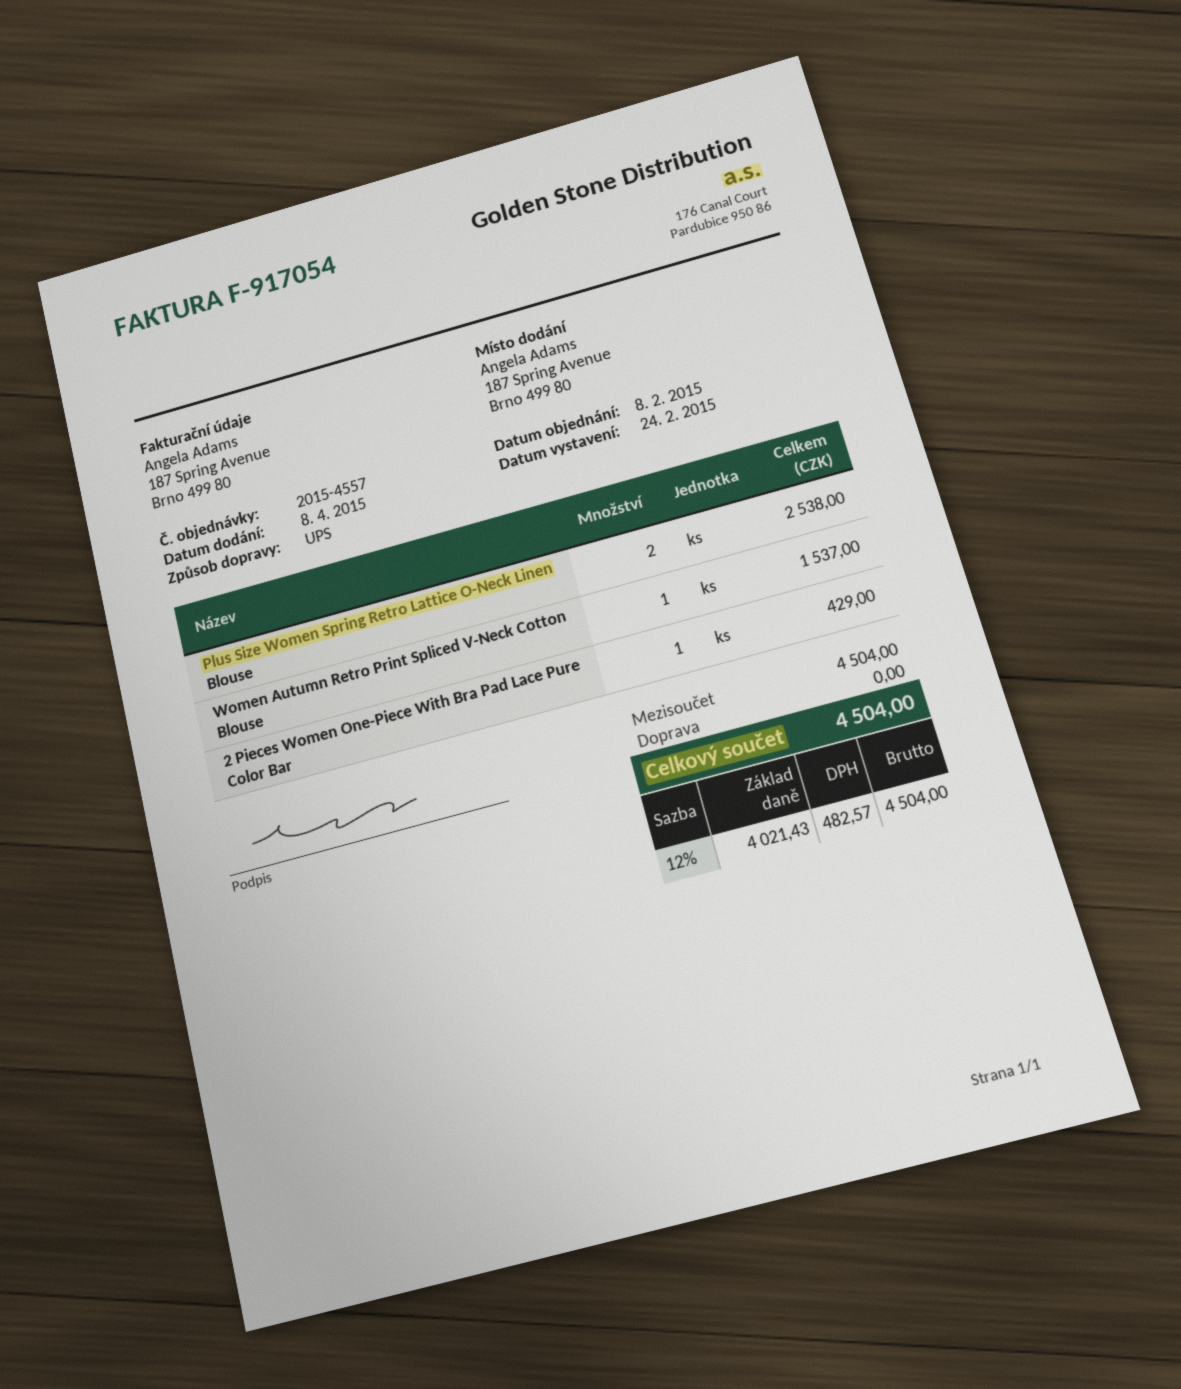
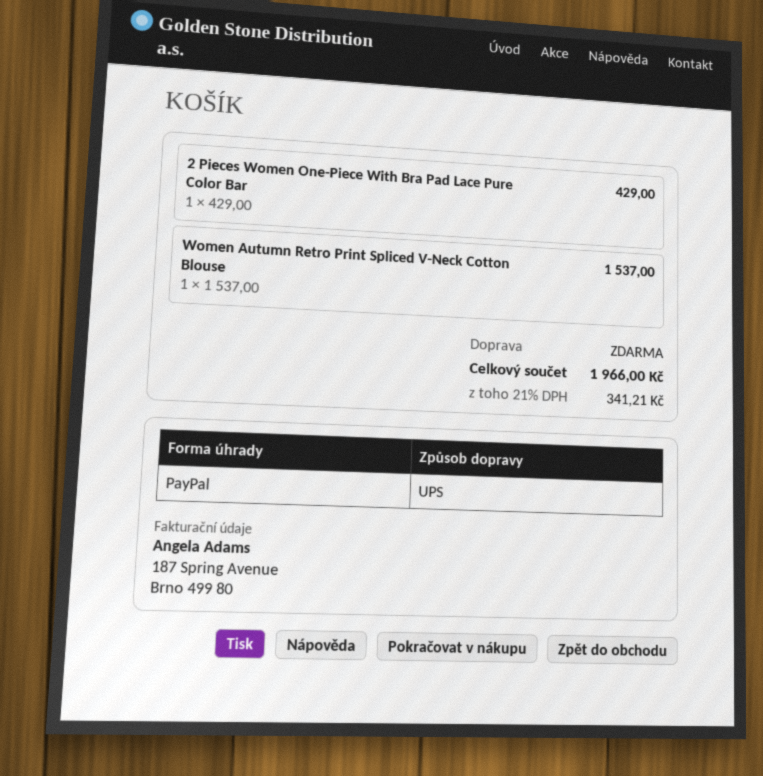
Plus Size Women Spring Retro Lattice O-Neck Linen Blouse: 2 for 2538.00 -> none
tax: 12% = 482.57 -> 21% = 341.21
total: 4504.00 -> 1966.00

